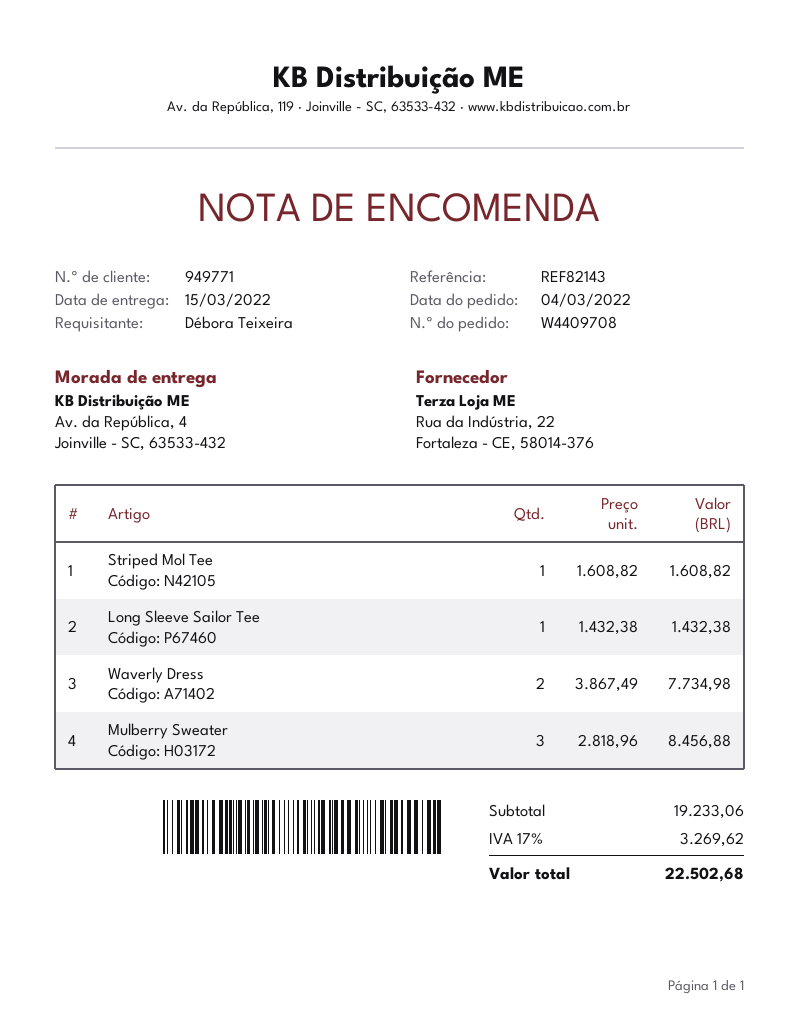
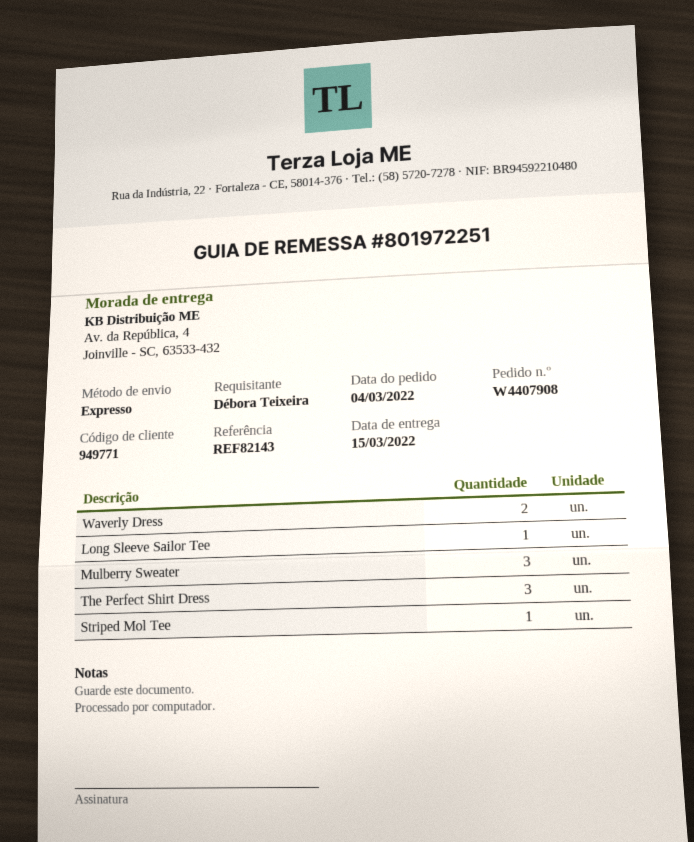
order number: W4409708 -> W4407908
The Perfect Shirt Dress: none -> 3

